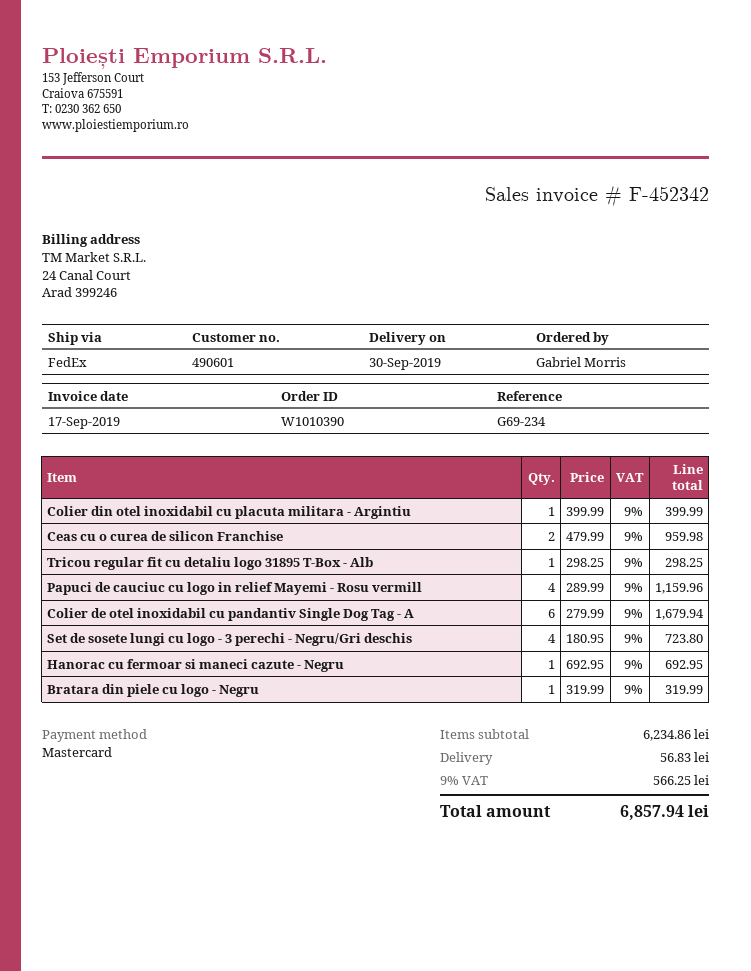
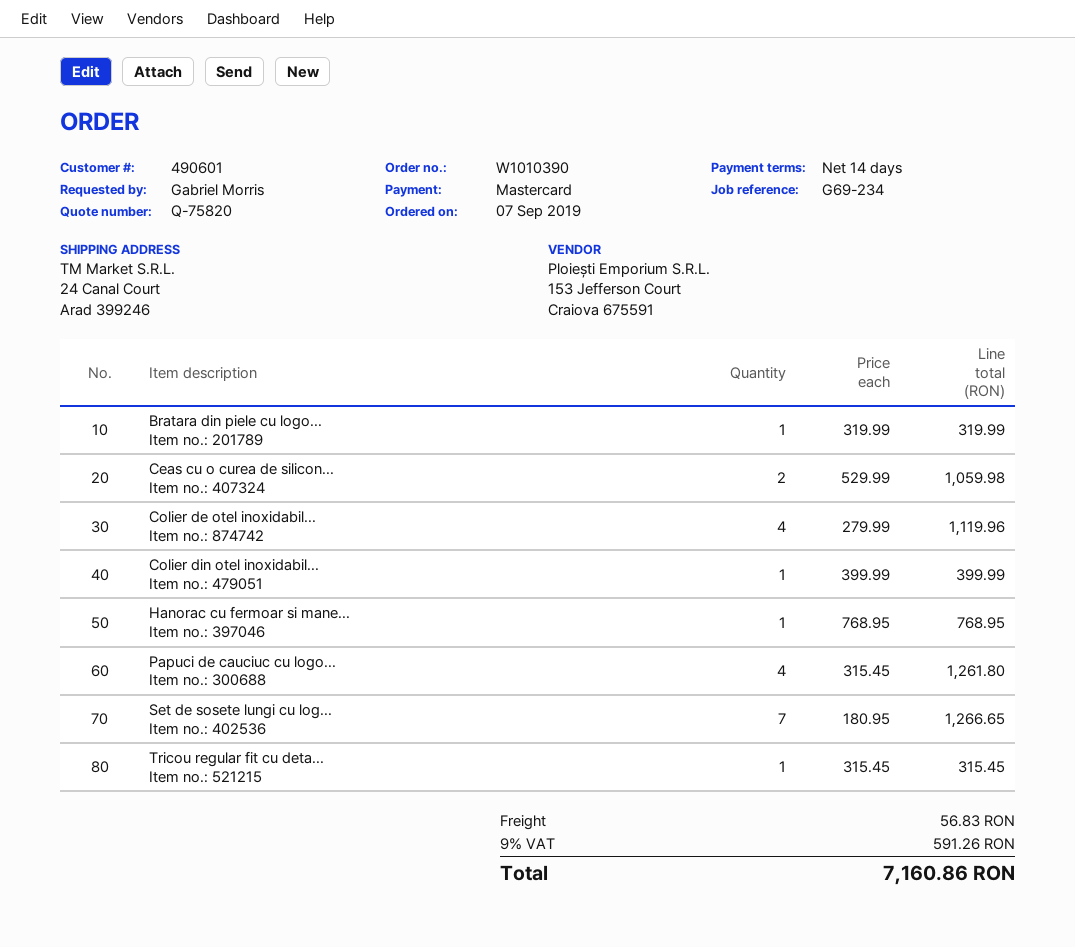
Ceas cu o curea de silicon Franchise: 2 x 479.99 = 959.98 -> 2 x 529.99 = 1059.98
Tricou regular fit cu detaliu logo 31895 T-Box - Alb: 1 x 298.25 = 298.25 -> 1 x 315.45 = 315.45
Papuci de cauciuc cu logo in relief Mayemi - Rosu vermill: 4 x 289.99 = 1159.96 -> 4 x 315.45 = 1261.80
Colier de otel inoxidabil cu pandantiv Single Dog Tag - A: 6 x 279.99 = 1679.94 -> 4 x 279.99 = 1119.96
Set de sosete lungi cu logo - 3 perechi - Negru/Gri deschis: 4 x 180.95 = 723.80 -> 7 x 180.95 = 1266.65
Hanorac cu fermoar si maneci cazute - Negru: 1 x 692.95 = 692.95 -> 1 x 768.95 = 768.95
tax: 9% = 566.25 -> 9% = 591.26
total: 6857.94 -> 7160.86

